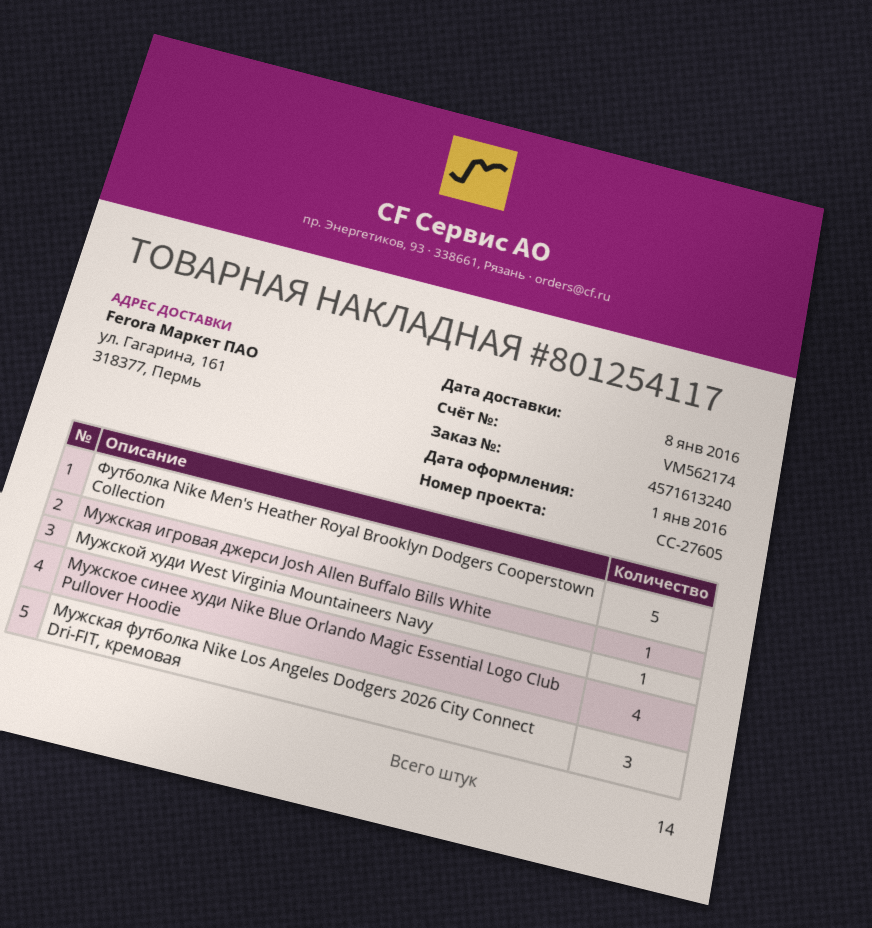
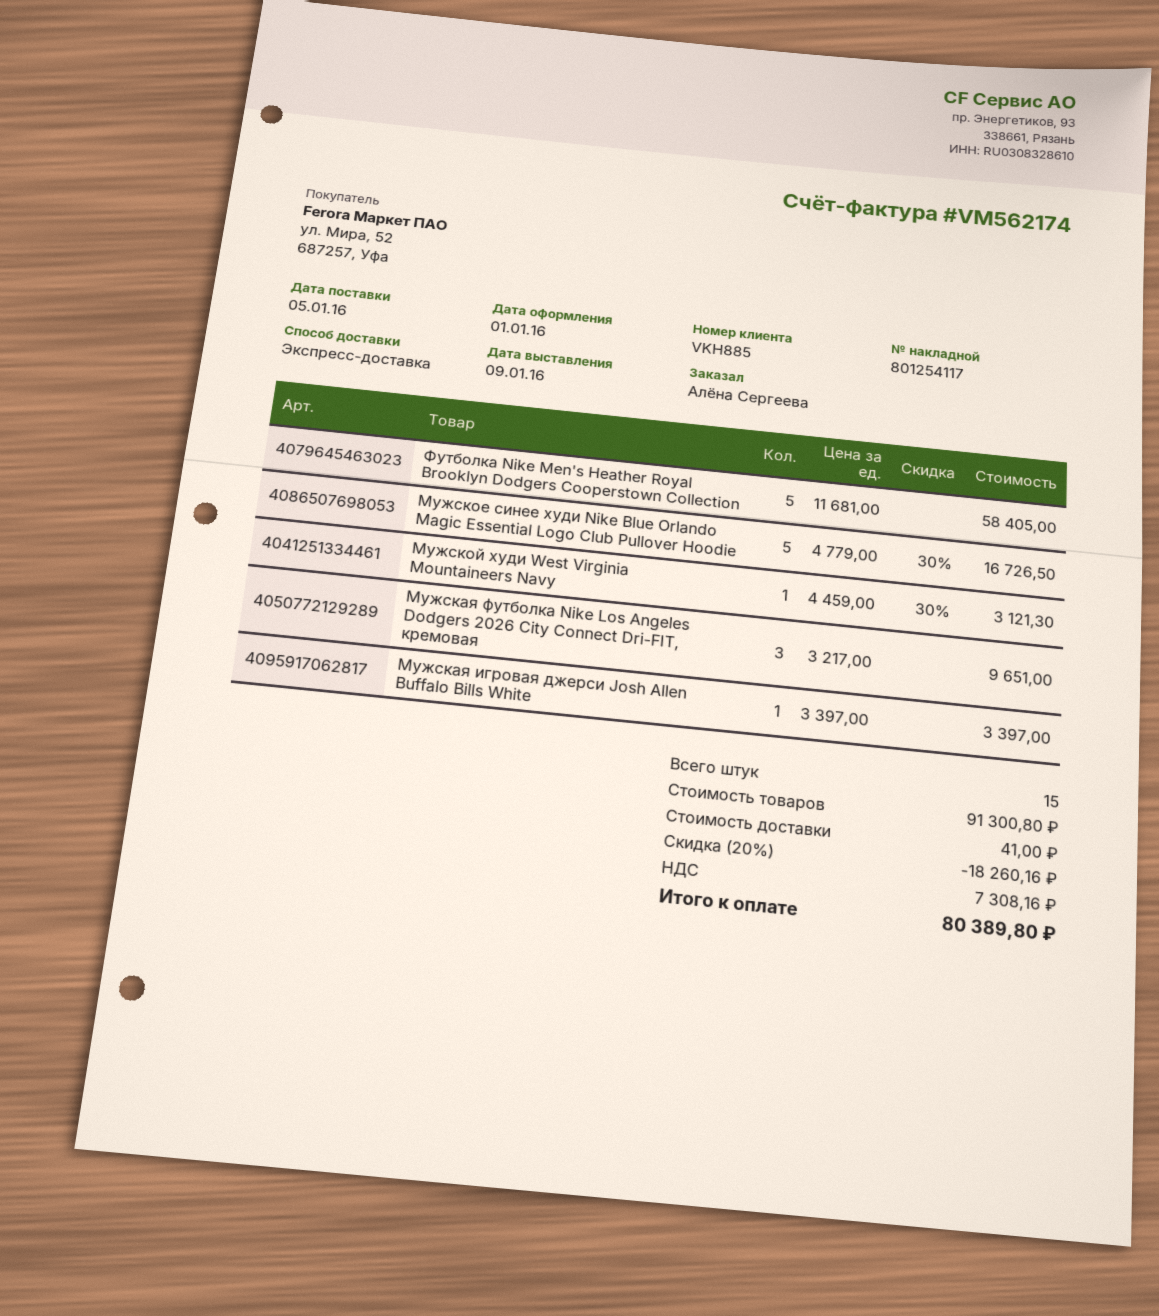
delivery date: 2016-01-08 -> 2016-01-05
Мужское синее худи Nike Blue Orlando Magic Essential Logo Club Pullover Hoodie: 4 -> 5
total quantity: 14 -> 15

